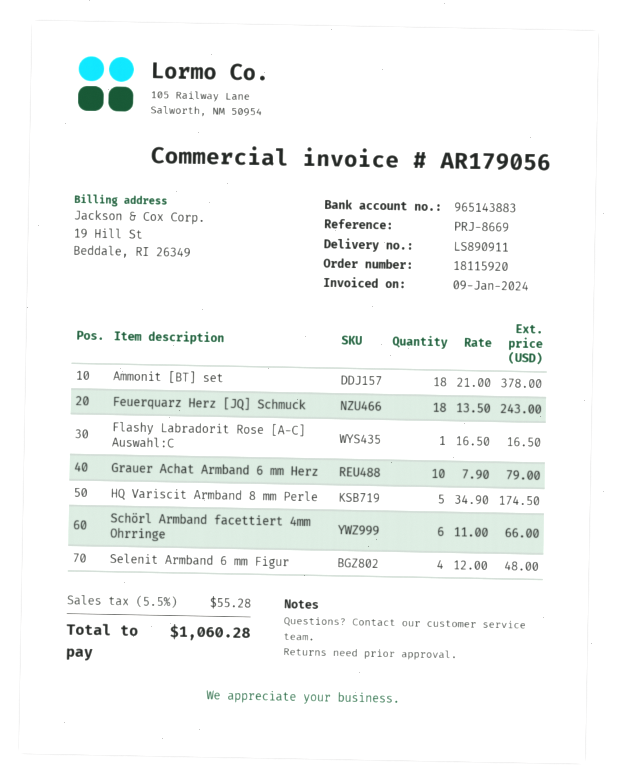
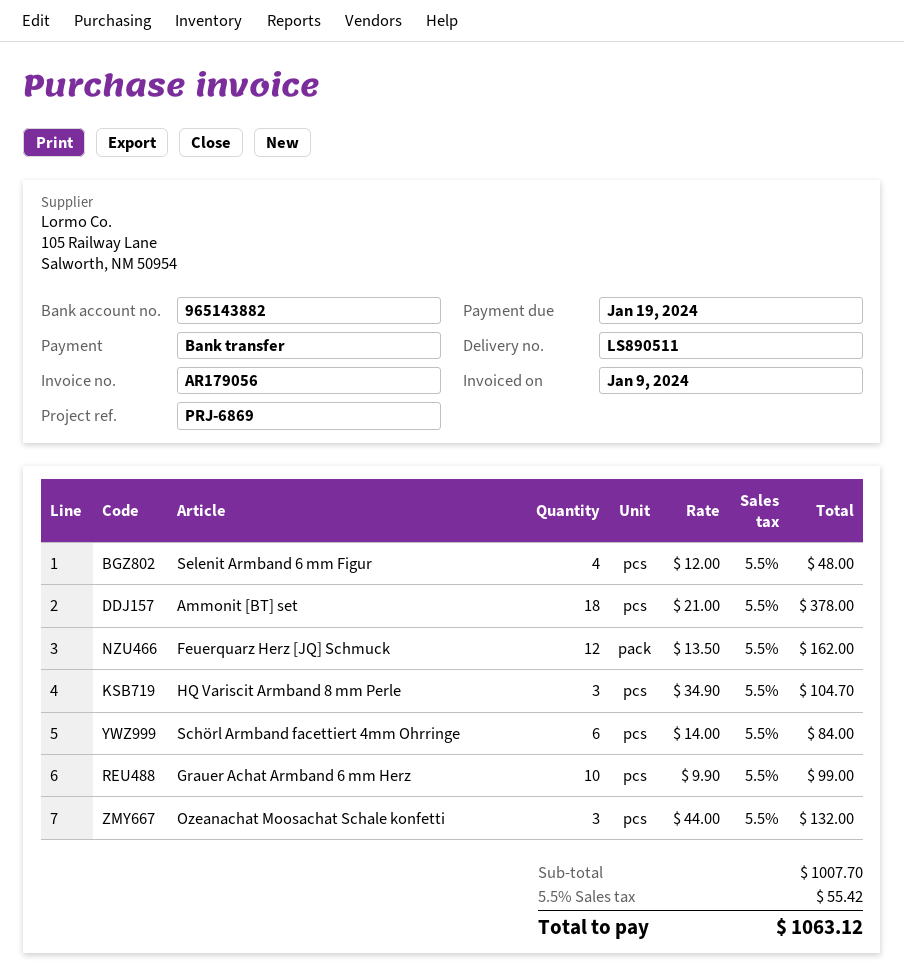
delivery note number: LS890911 -> LS890511
reference: PRJ-8669 -> PRJ-6869
bank account: 965143883 -> 965143882
Feuerquarz Herz [JQ] Schmuck: 18 x 13.50 = 243.00 -> 12 x 13.50 = 162.00
Flashy Labradorit Rose [A-C] Auswahl:C: 1 x 16.50 = 16.50 -> none
Grauer Achat Armband 6 mm Herz: 10 x 7.90 = 79.00 -> 10 x 9.90 = 99.00
HQ Variscit Armband 8 mm Perle: 5 x 34.90 = 174.50 -> 3 x 34.90 = 104.70
Schörl Armband facettiert 4mm Ohrringe: 6 x 11.00 = 66.00 -> 6 x 14.00 = 84.00
Ozeanachat Moosachat Schale konfetti: none -> 3 x 44.00 = 132.00
tax: 5.5% = 55.28 -> 5.5% = 55.42
total: 1060.28 -> 1063.12

